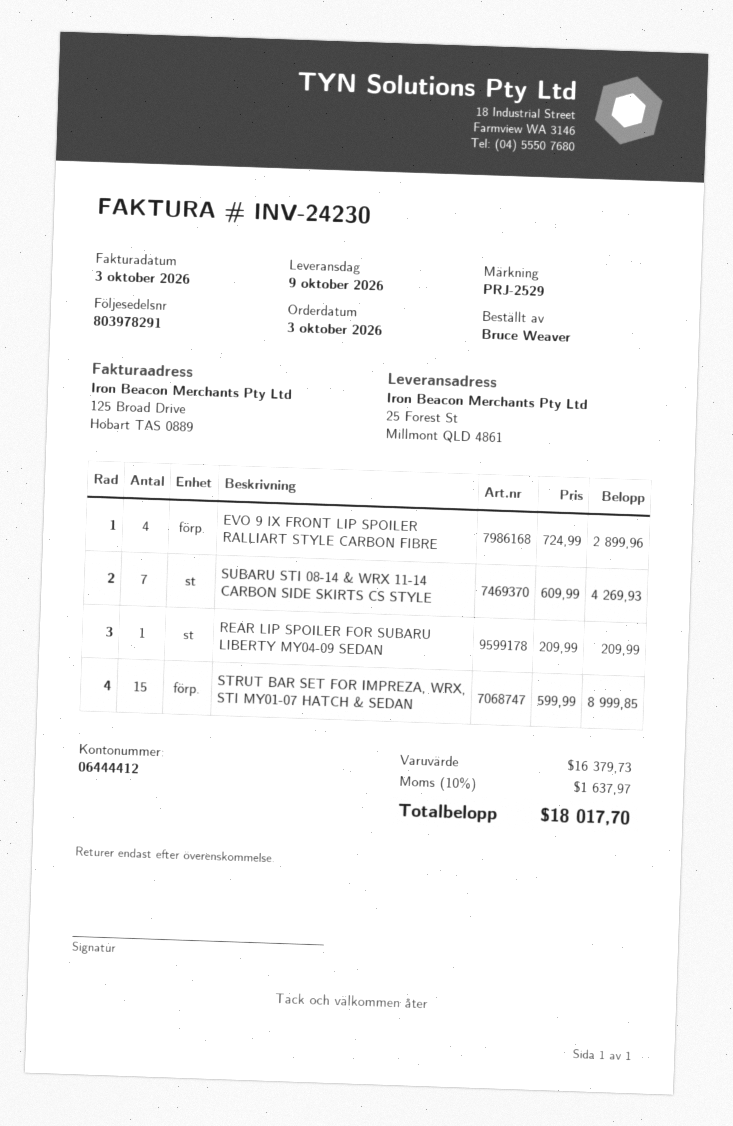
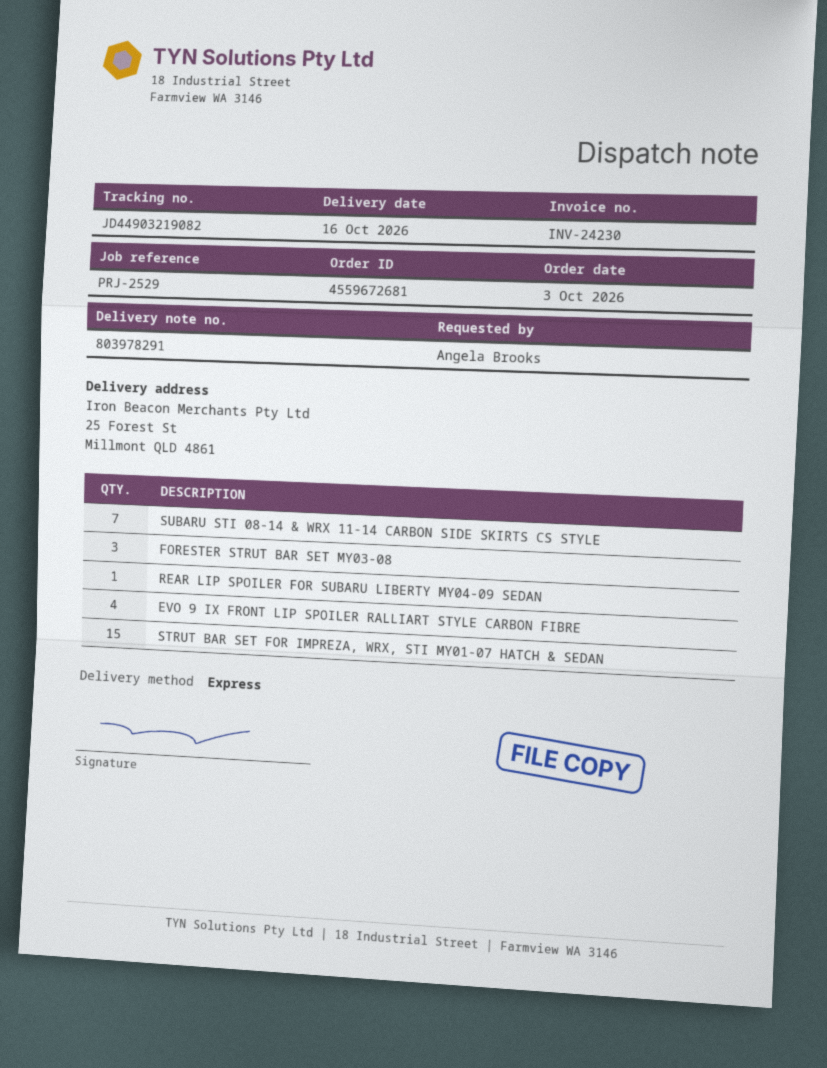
delivery date: 2026-10-09 -> 2026-10-16
ordered by: Bruce Weaver -> Angela Brooks
FORESTER STRUT BAR SET MY03-08: none -> 3

